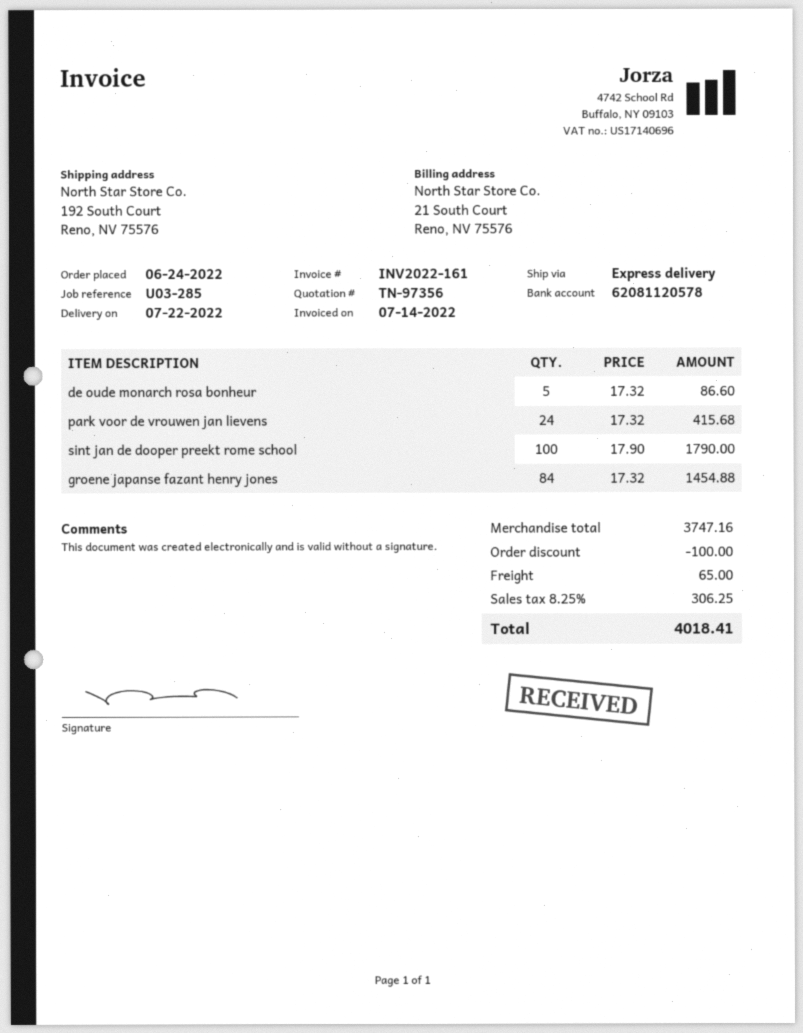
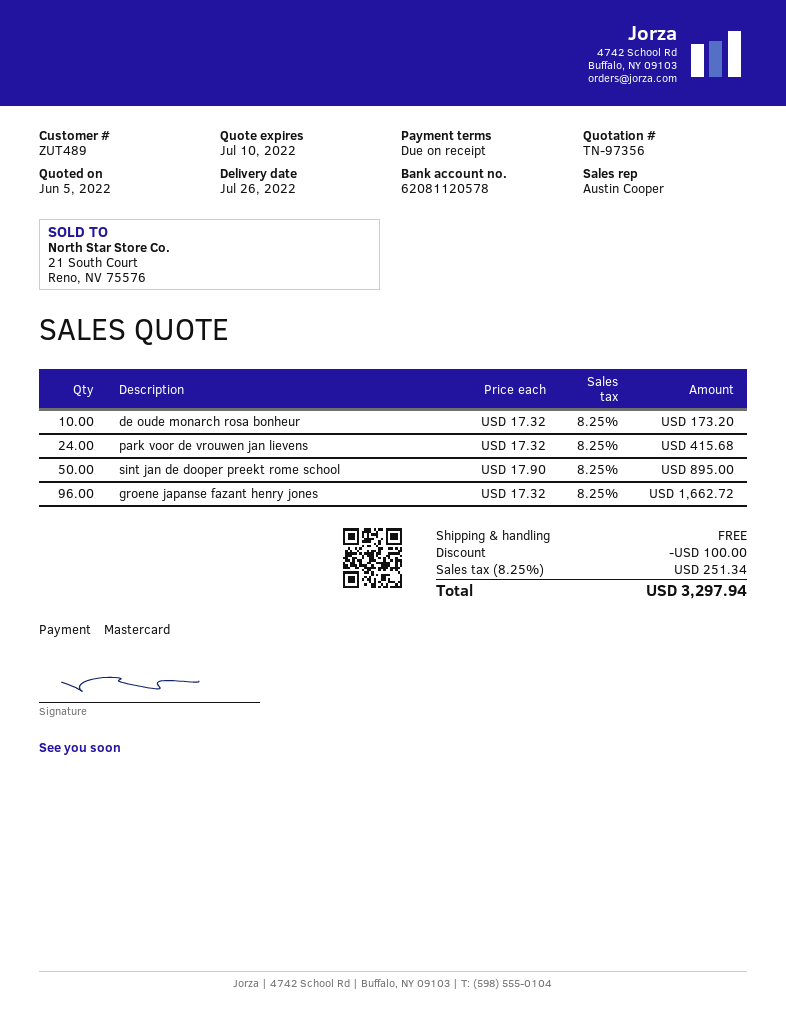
delivery date: 2022-07-22 -> 2022-07-26
de oude monarch rosa bonheur: 5 x 17.32 = 86.60 -> 10 x 17.32 = 173.20
sint jan de dooper preekt rome school: 100 x 17.90 = 1790.00 -> 50 x 17.90 = 895.00
groene japanse fazant henry jones: 84 x 17.32 = 1454.88 -> 96 x 17.32 = 1662.72
shipping: 65.00 -> 0.00
tax: 8.25% = 306.25 -> 8.25% = 251.34
total: 4018.41 -> 3297.94

